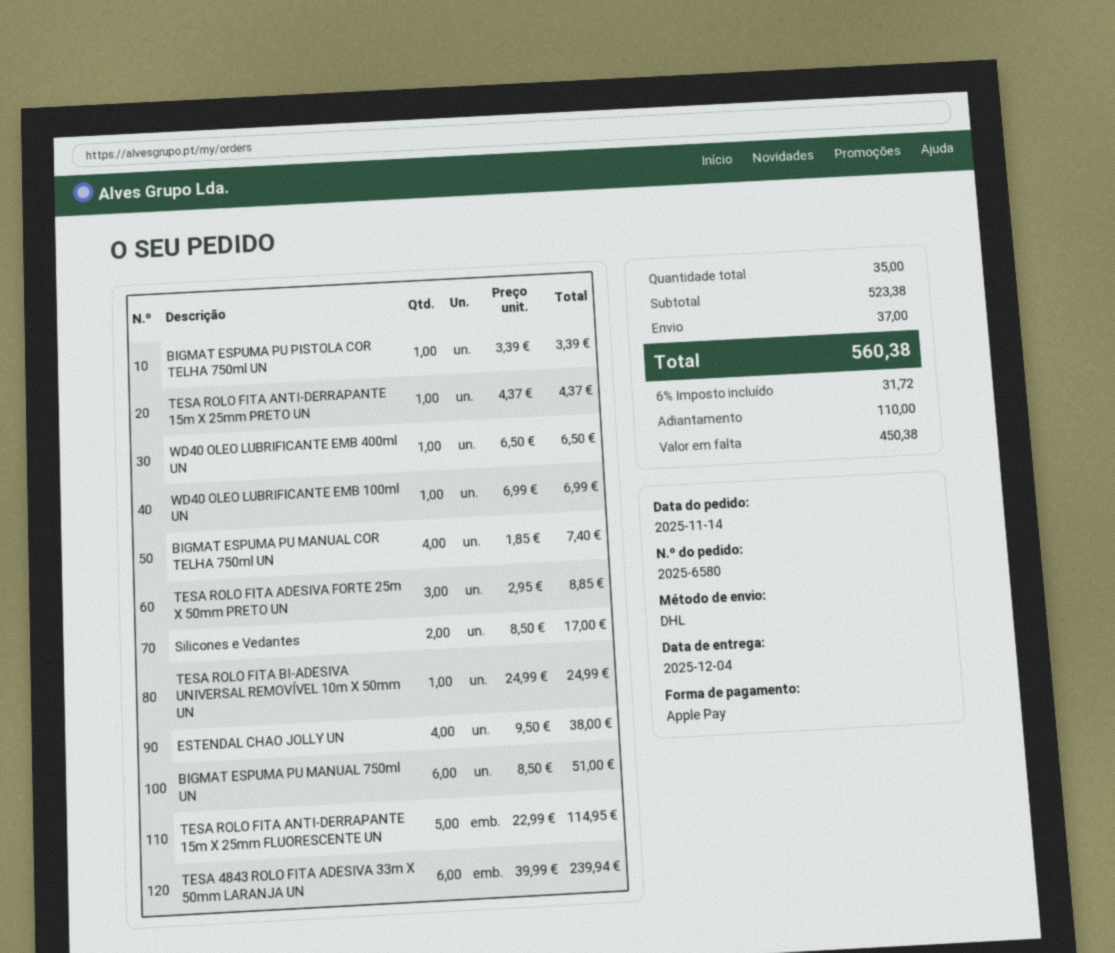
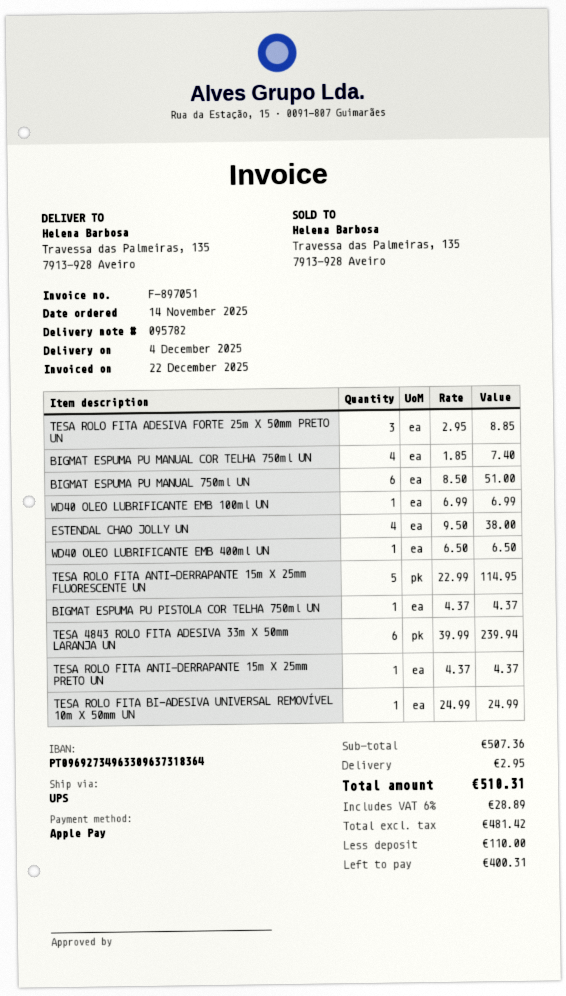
shipping method: DHL -> UPS
BIGMAT ESPUMA PU PISTOLA COR TELHA 750ml UN: 1 x 3.39 = 3.39 -> 1 x 4.37 = 4.37
Silicones e Vedantes: 2 x 8.50 = 17.00 -> none
subtotal: 523.38 -> 507.36
shipping: 37.00 -> 2.95
tax: 6% = 31.72 -> 6% = 28.89
total: 560.38 -> 510.31
balance: 450.38 -> 400.31

